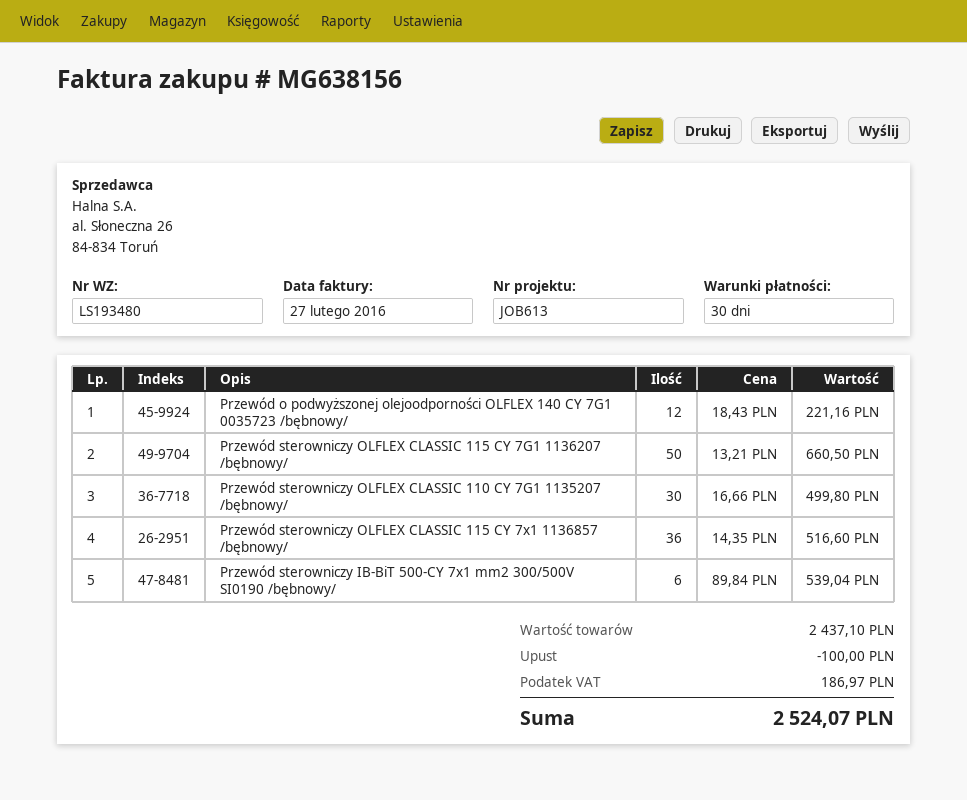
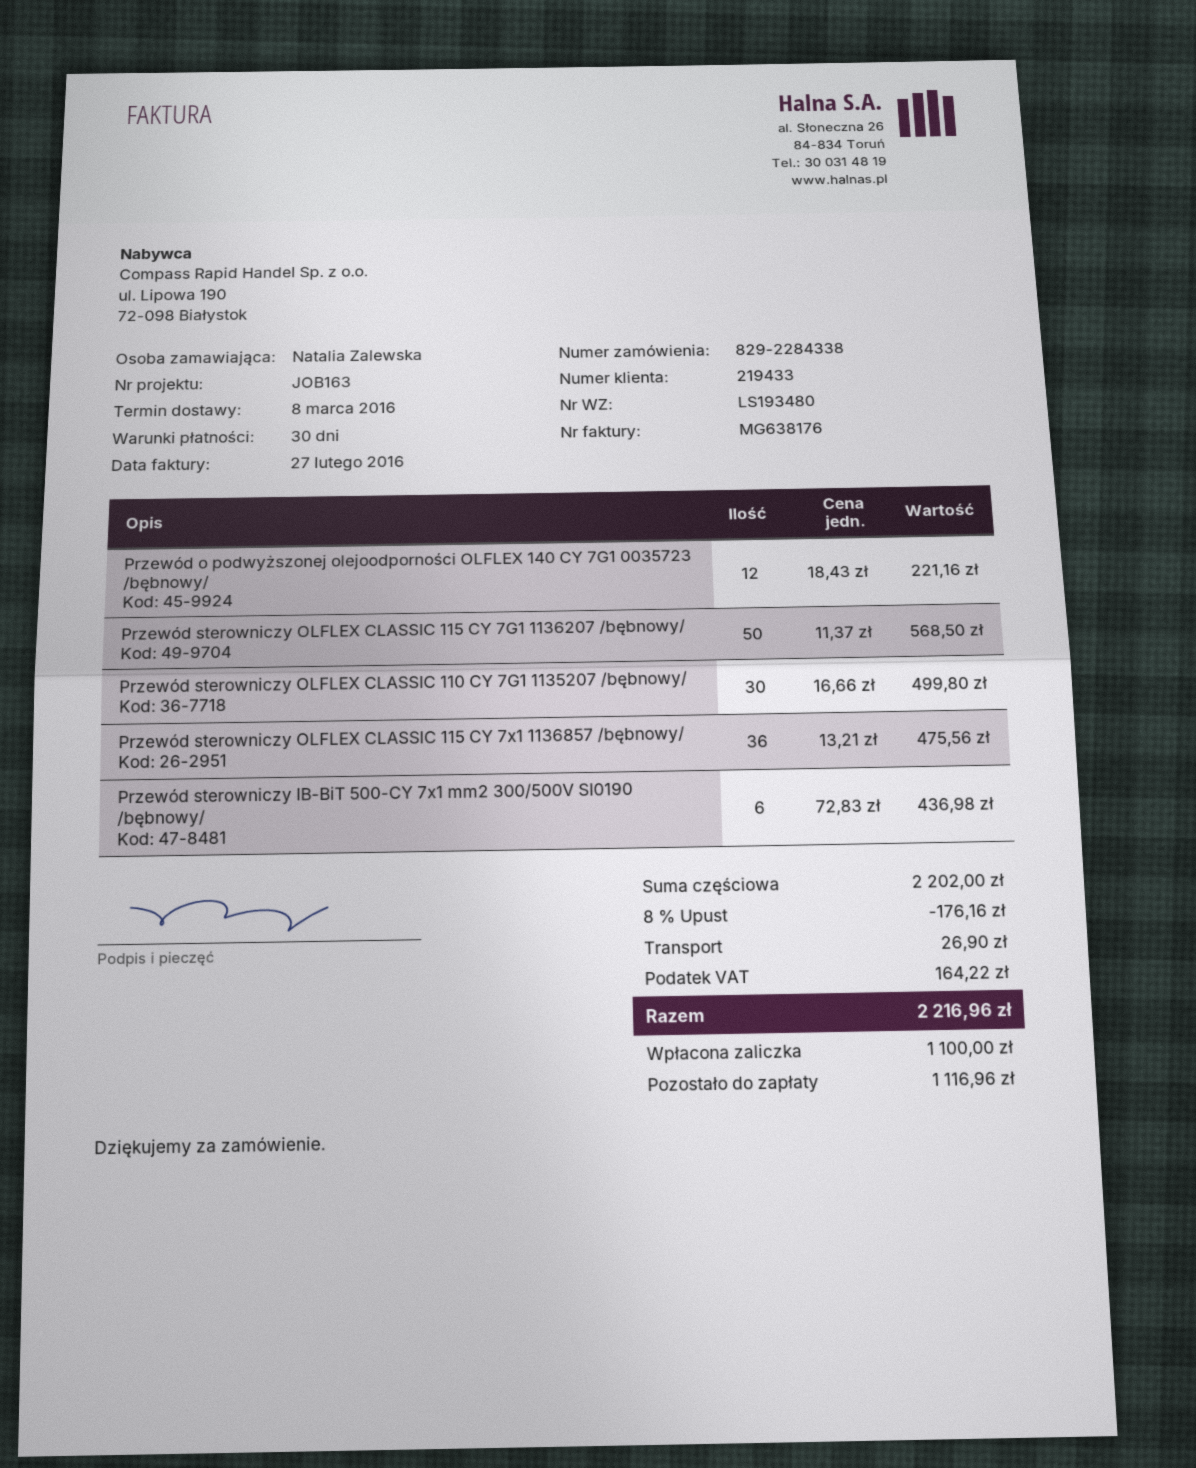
invoice number: MG638156 -> MG638176
reference: JOB613 -> JOB163
Przewód sterowniczy OLFLEX CLASSIC 115 CY 7G1 1136207 /bębnowy/: 50 x 13.21 = 660.50 -> 50 x 11.37 = 568.50
Przewód sterowniczy OLFLEX CLASSIC 115 CY 7x1 1136857 /bębnowy/: 36 x 14.35 = 516.60 -> 36 x 13.21 = 475.56
Przewód sterowniczy IB-BiT 500-CY 7x1 mm2 300/500V SI0190 /bębnowy/: 6 x 89.84 = 539.04 -> 6 x 72.83 = 436.98
subtotal: 2437.10 -> 2202.00
discount: 100.00 -> 176.16
shipping: none -> 26.90
tax: 186.97 -> 164.22
total: 2524.07 -> 2216.96

